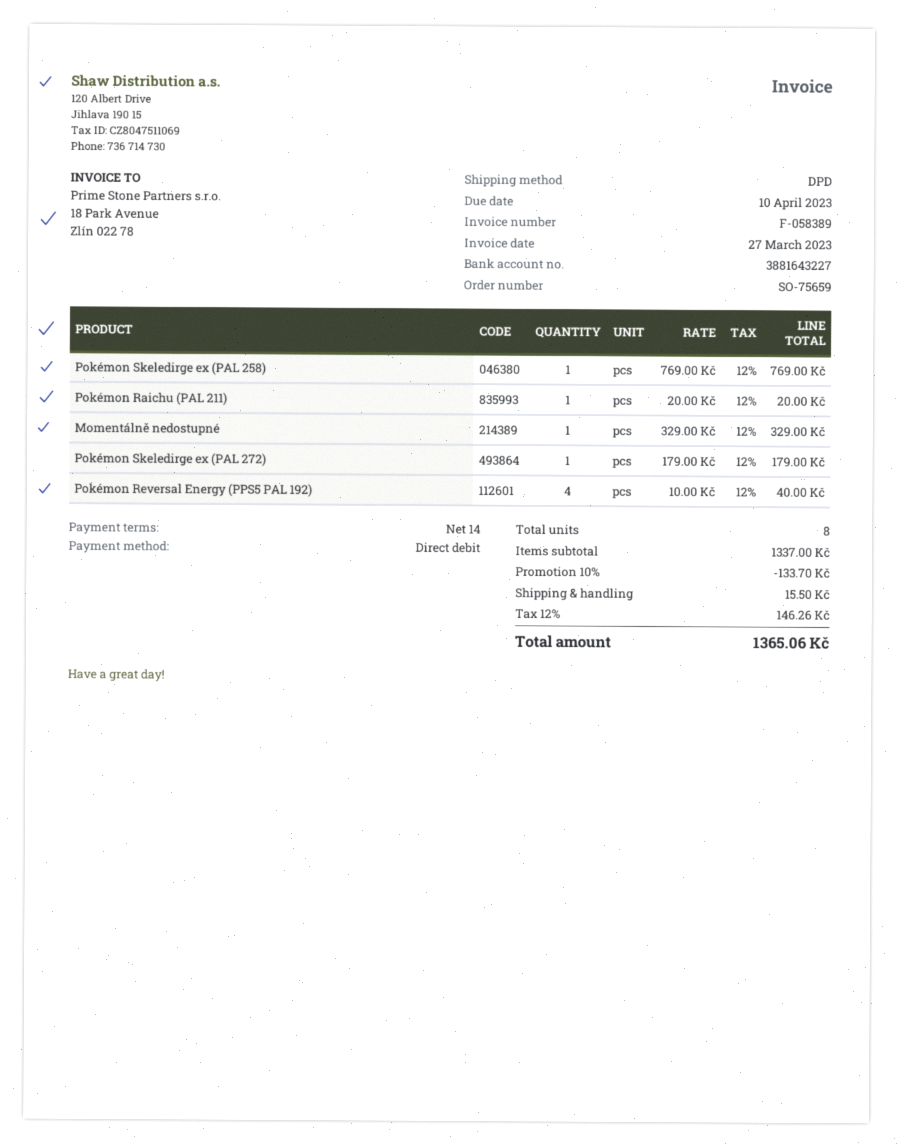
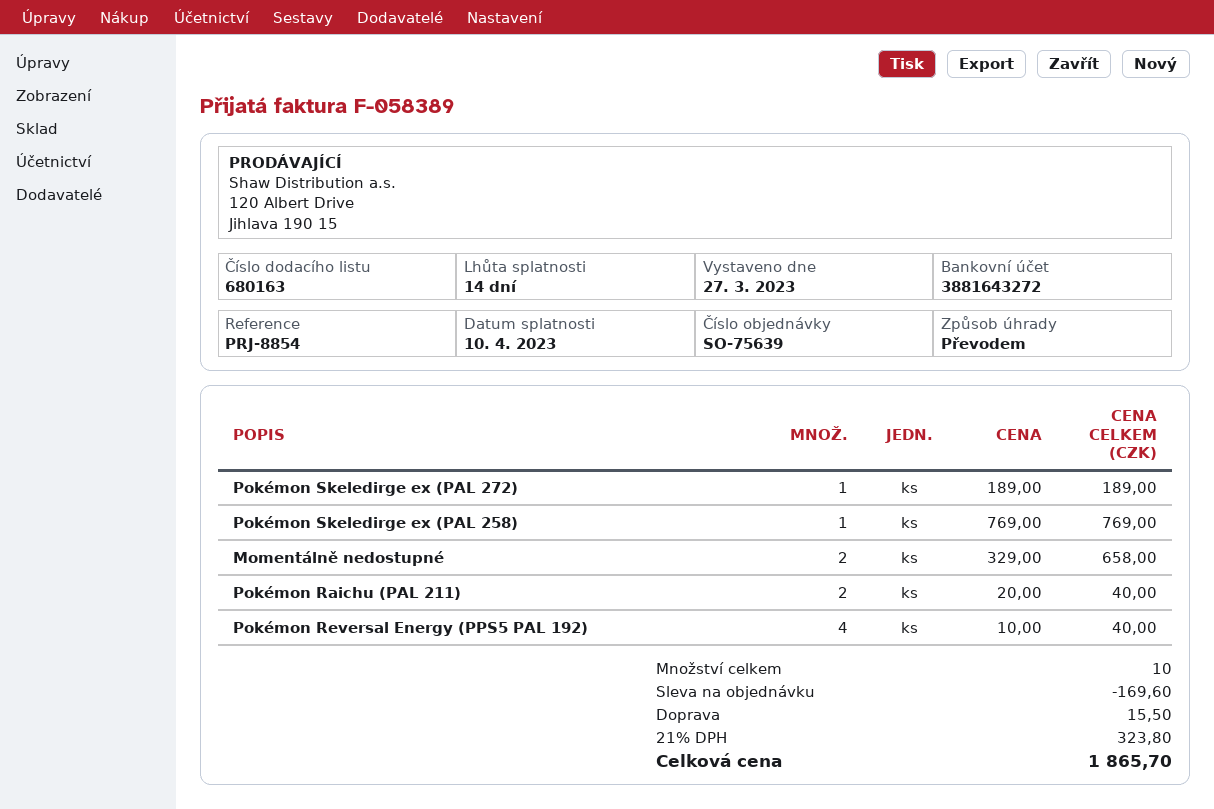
order number: SO-75659 -> SO-75639
payment method: direct debit -> bank transfer
bank account: 3881643227 -> 3881643272
Pokémon Raichu (PAL 211): 1 x 20.00 = 20.00 -> 2 x 20.00 = 40.00
Momentálně nedostupné: 1 x 329.00 = 329.00 -> 2 x 329.00 = 658.00
Pokémon Skeledirge ex (PAL 272): 1 x 179.00 = 179.00 -> 1 x 189.00 = 189.00
total quantity: 8 -> 10
discount: 133.70 -> 169.60
tax: 12% = 146.26 -> 21% = 323.80
total: 1365.06 -> 1865.70

